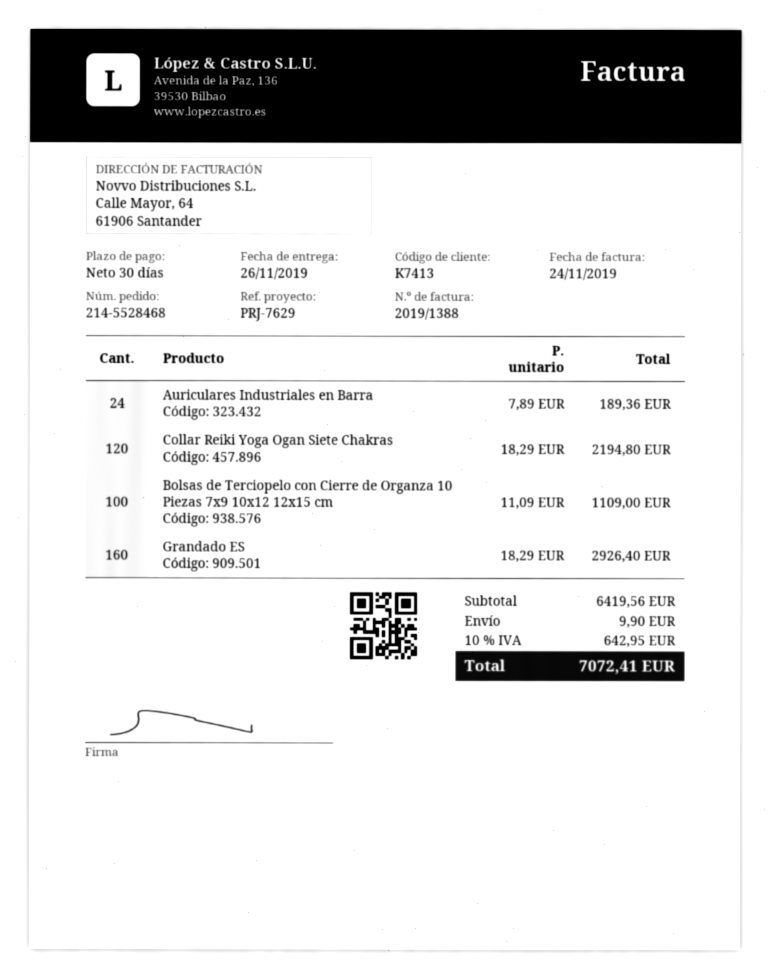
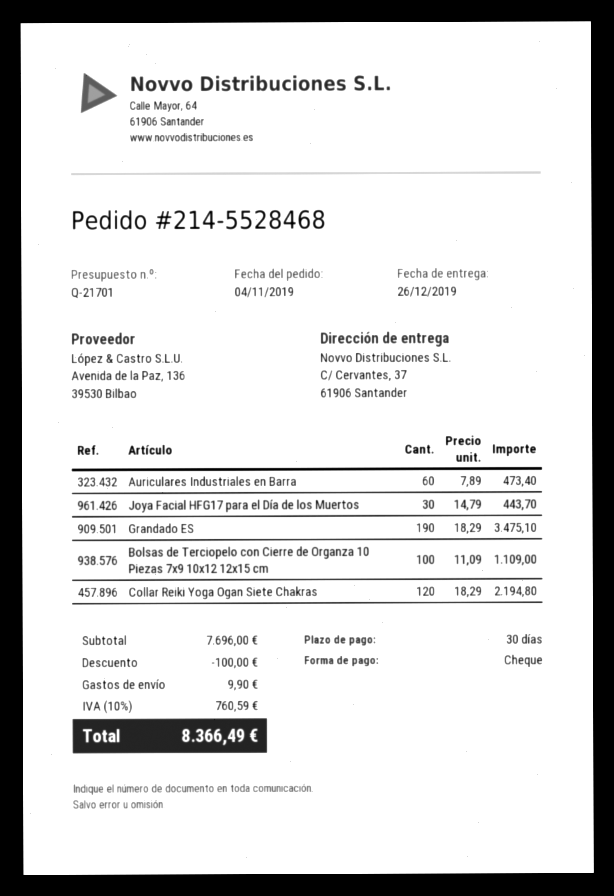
delivery date: 2019-11-26 -> 2019-12-26
Auriculares Industriales en Barra: 24 x 7.89 = 189.36 -> 60 x 7.89 = 473.40
Grandado ES: 160 x 18.29 = 2926.40 -> 190 x 18.29 = 3475.10
Joya Facial HFG17 para el Día de los Muertos: none -> 30 x 14.79 = 443.70
subtotal: 6419.56 -> 7696.00
discount: none -> 100.00
tax: 10% = 642.95 -> 10% = 760.59
total: 7072.41 -> 8366.49

